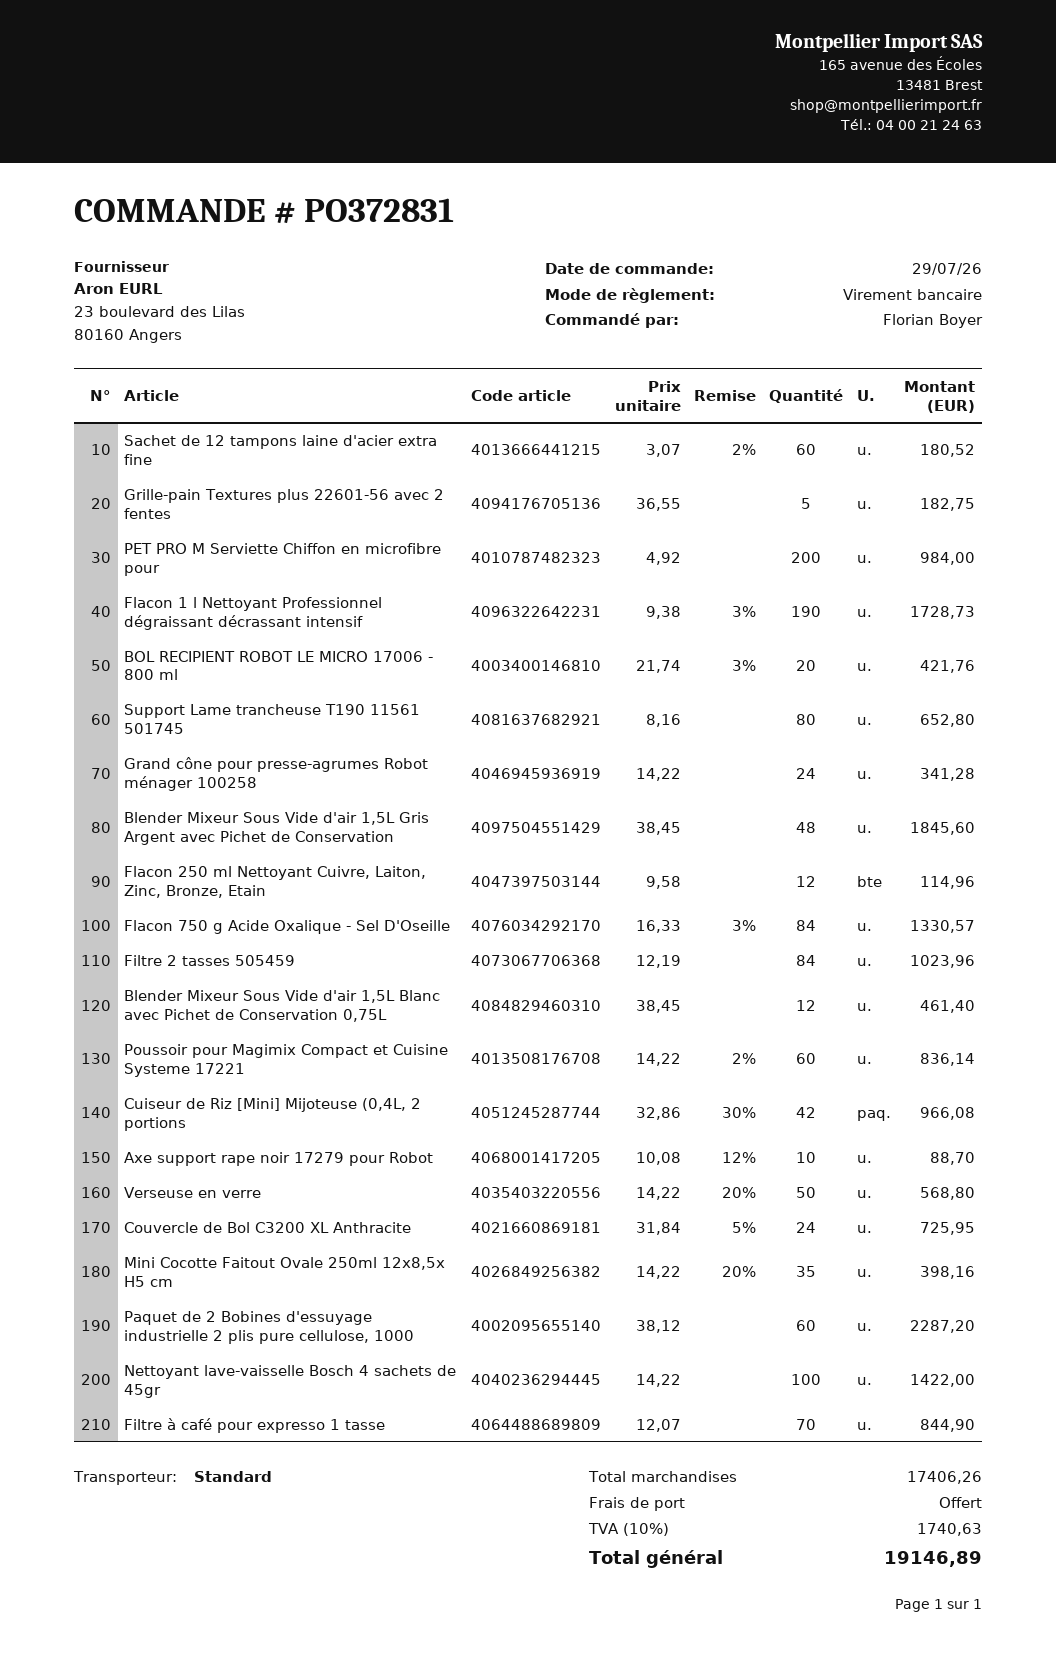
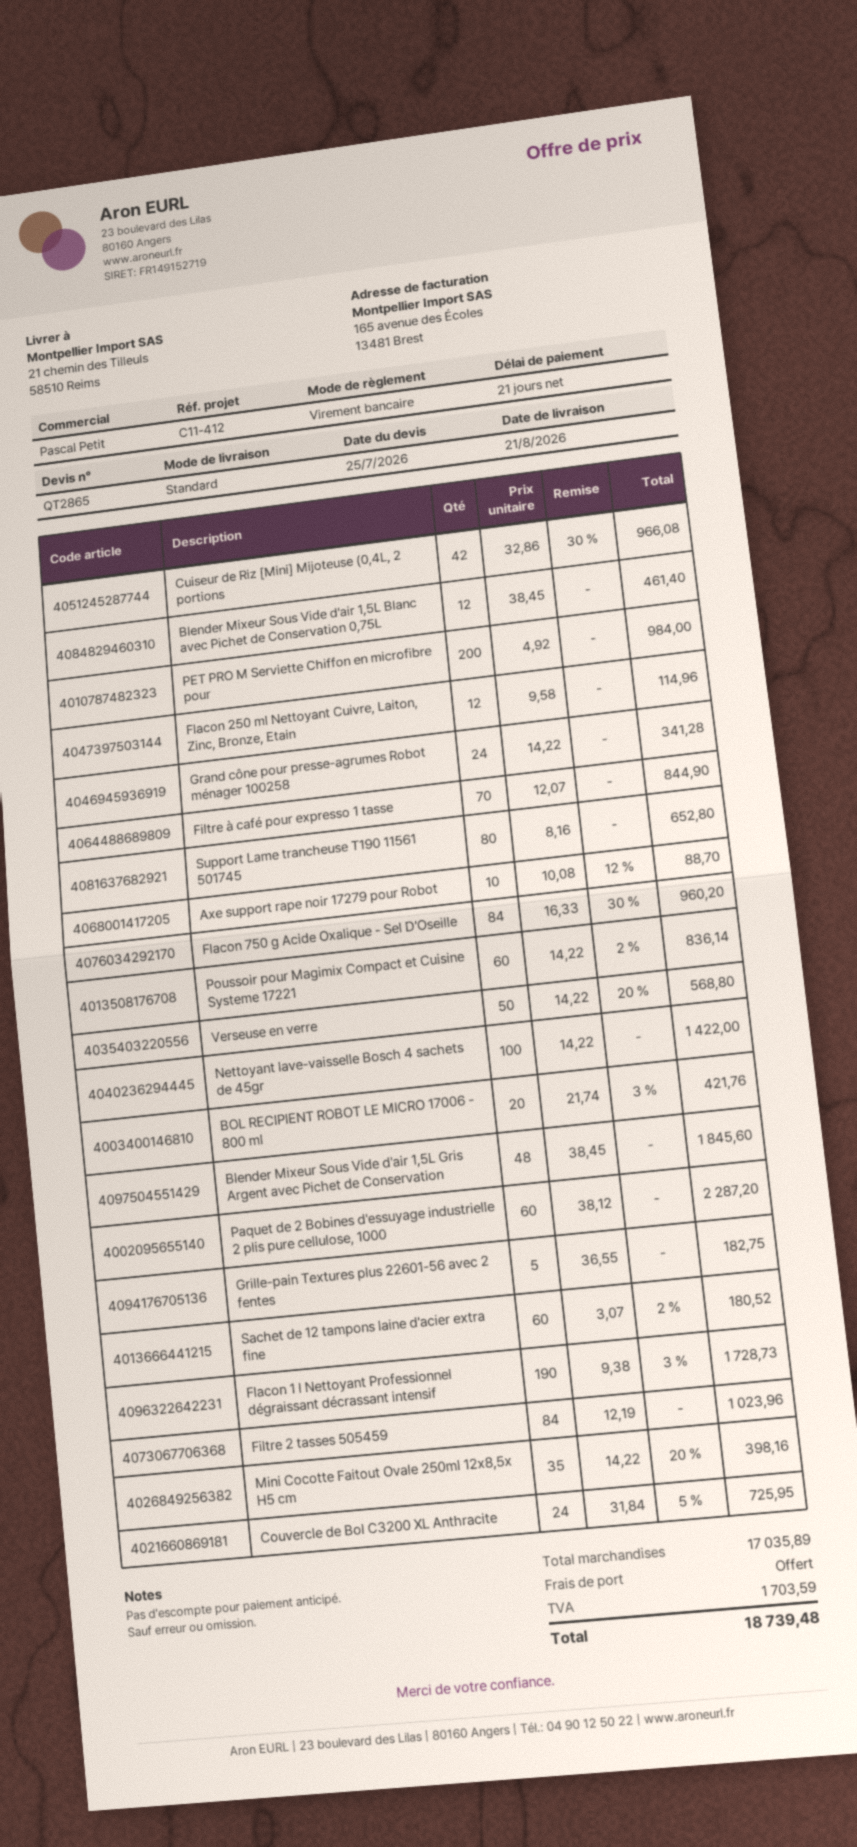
Flacon 750 g Acide Oxalique - Sel D'Oseille: 84 x 16.33 - 3% = 1330.57 -> 84 x 16.33 - 30% = 960.20
subtotal: 17406.26 -> 17035.89
tax: 1740.63 -> 1703.59
total: 19146.89 -> 18739.48

